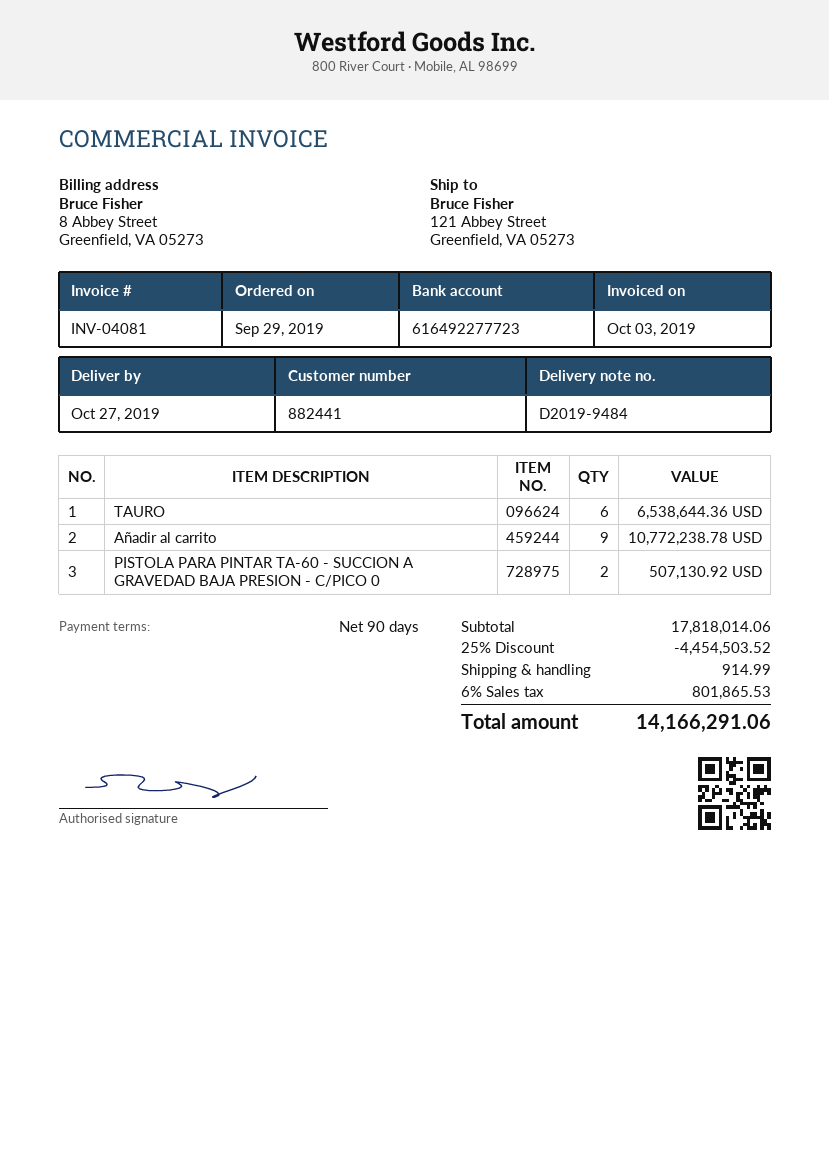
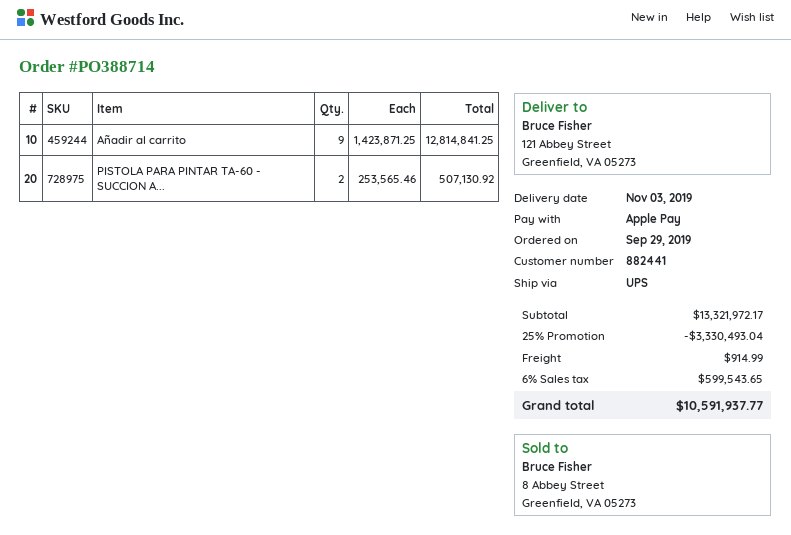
delivery date: 2019-10-27 -> 2019-11-03
TAURO: 6 for 6538644.36 -> none
Añadir al carrito: 9 for 10772238.78 -> 9 for 12814841.25
subtotal: 17818014.06 -> 13321972.17
discount: 25% = 4454503.52 -> 25% = 3330493.04
tax: 6% = 801865.53 -> 6% = 599543.65
total: 14166291.06 -> 10591937.77

